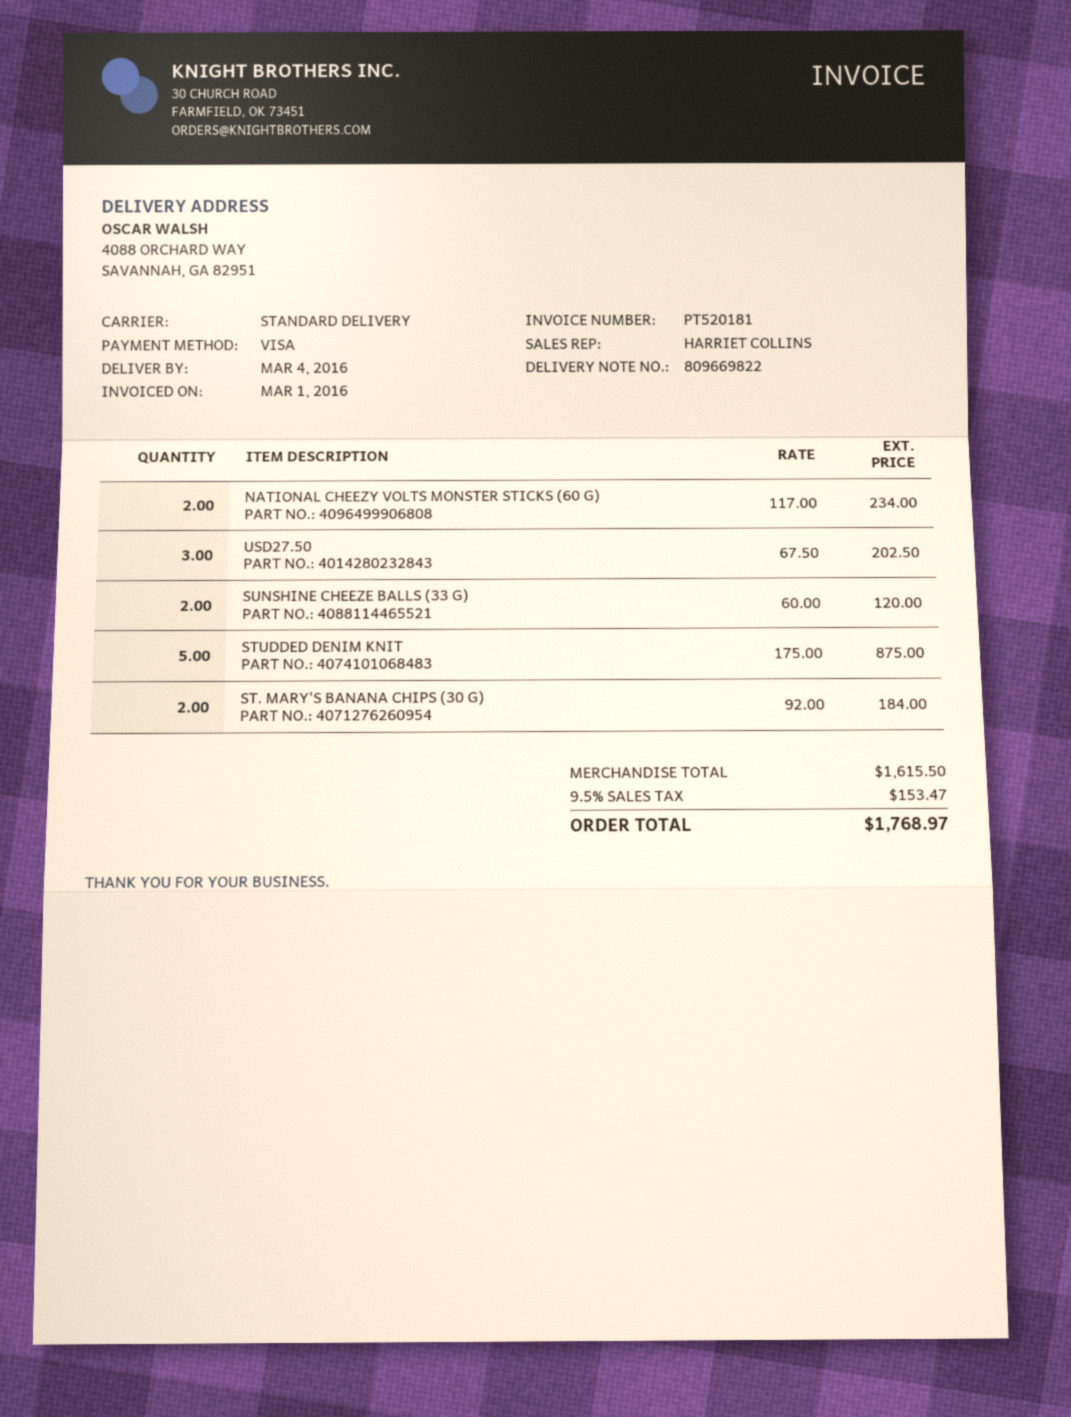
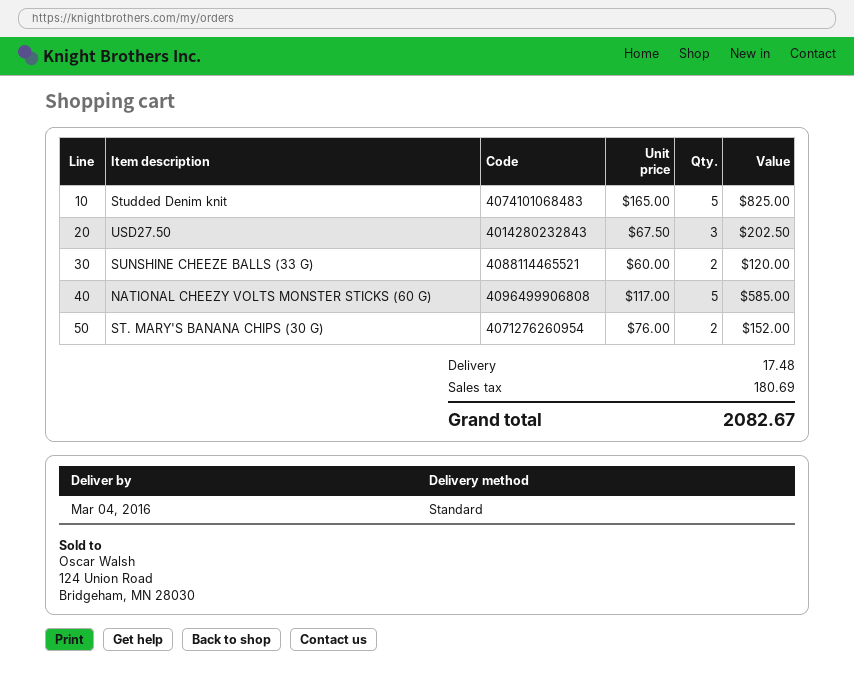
NATIONAL CHEEZY VOLTS MONSTER STICKS (60 G): 2 x 117.00 = 234.00 -> 5 x 117.00 = 585.00
STUDDED DENIM KNIT: 5 x 175.00 = 875.00 -> 5 x 165.00 = 825.00
ST. MARY'S BANANA CHIPS (30 G): 2 x 92.00 = 184.00 -> 2 x 76.00 = 152.00
shipping: none -> 17.48
tax: 153.47 -> 180.69
total: 1768.97 -> 2082.67

